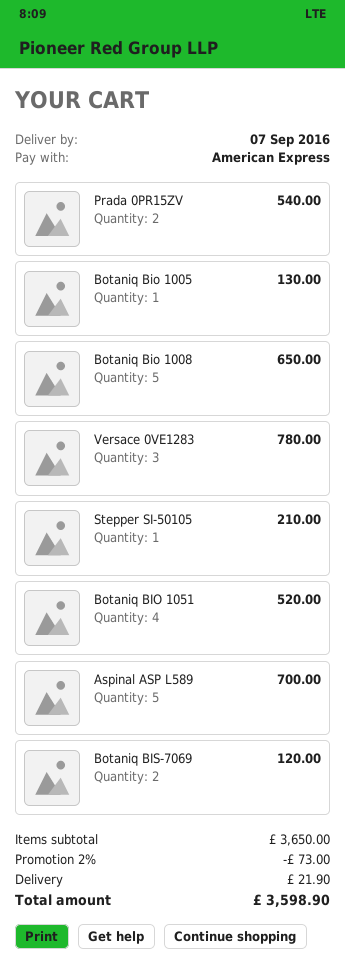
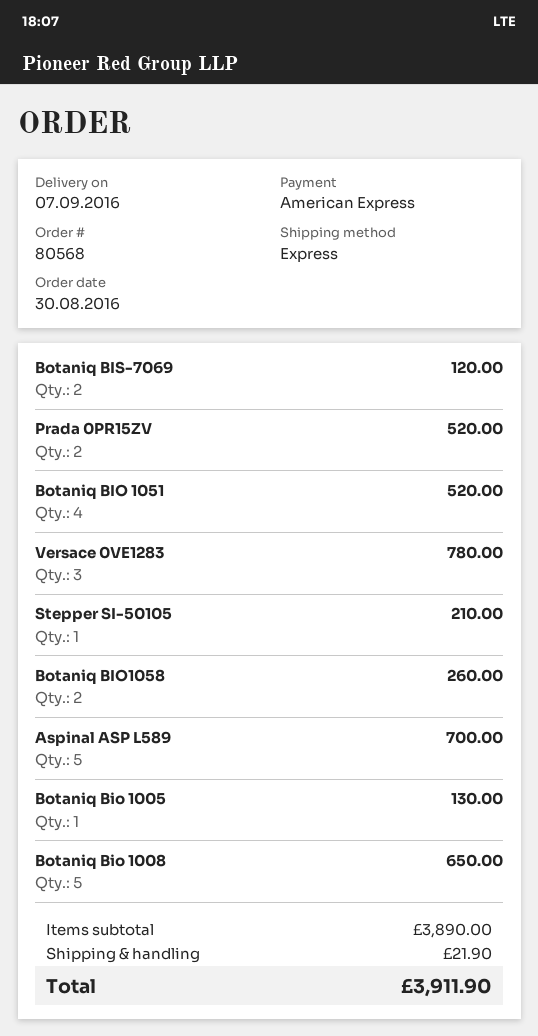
Prada 0PR15ZV: 2 for 540.00 -> 2 for 520.00
Botaniq BIO1058: none -> 2 for 260.00
subtotal: 3650.00 -> 3890.00
discount: 2% = 73.00 -> none
total: 3598.90 -> 3911.90

